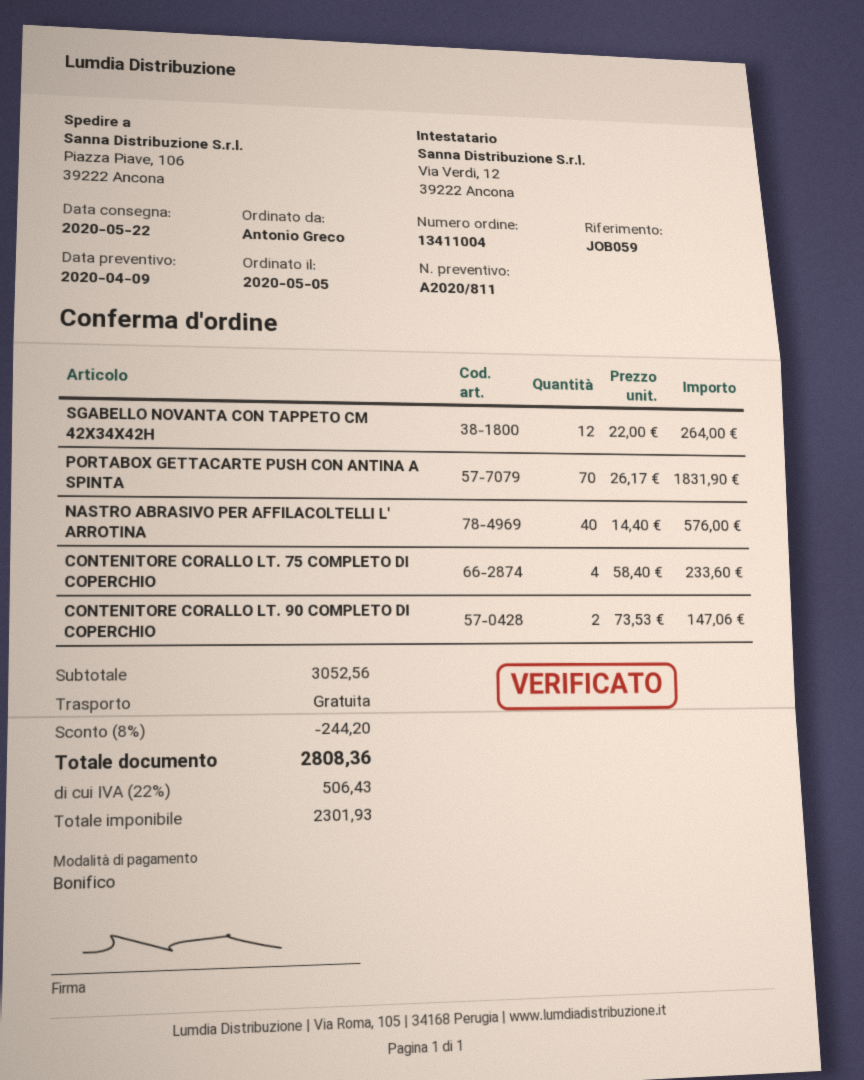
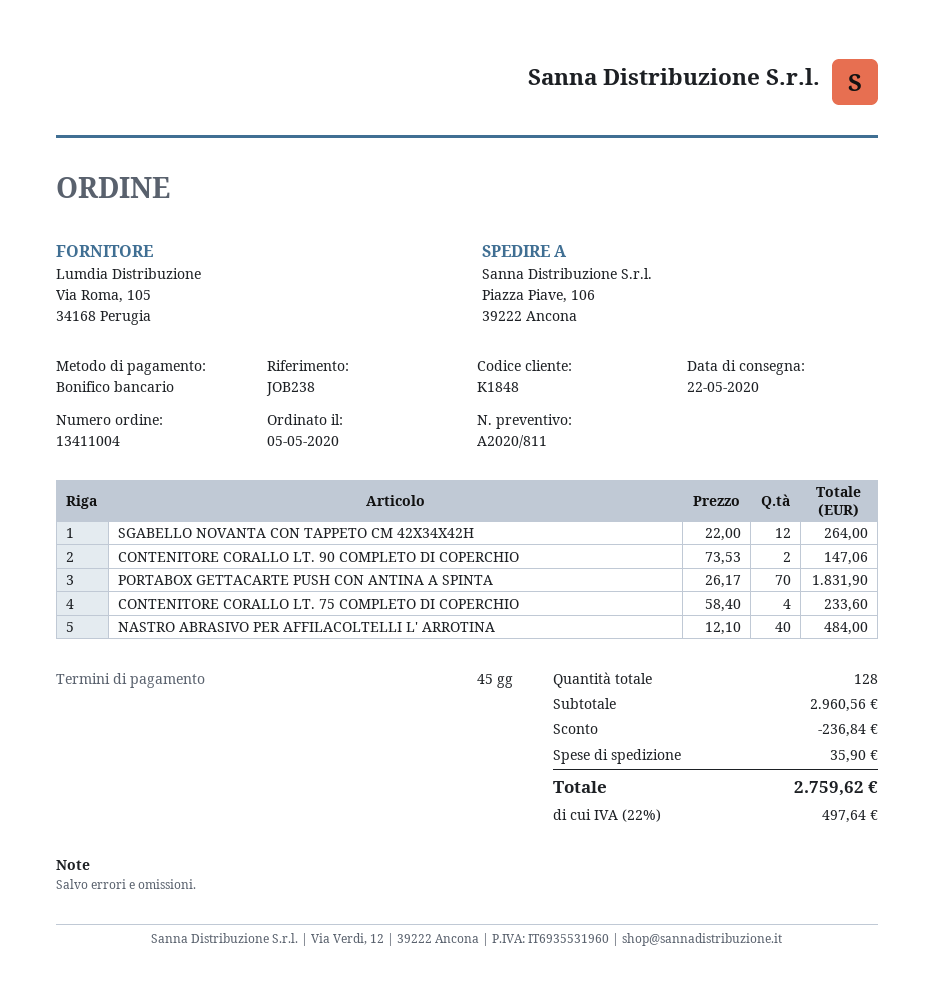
reference: JOB059 -> JOB238
NASTRO ABRASIVO PER AFFILACOLTELLI L' ARROTINA: 40 x 14.40 = 576.00 -> 40 x 12.10 = 484.00
subtotal: 3052.56 -> 2960.56
discount: 244.20 -> 236.84
shipping: 0.00 -> 35.90
tax: 22% = 506.43 -> 22% = 497.64
total: 2808.36 -> 2759.62

